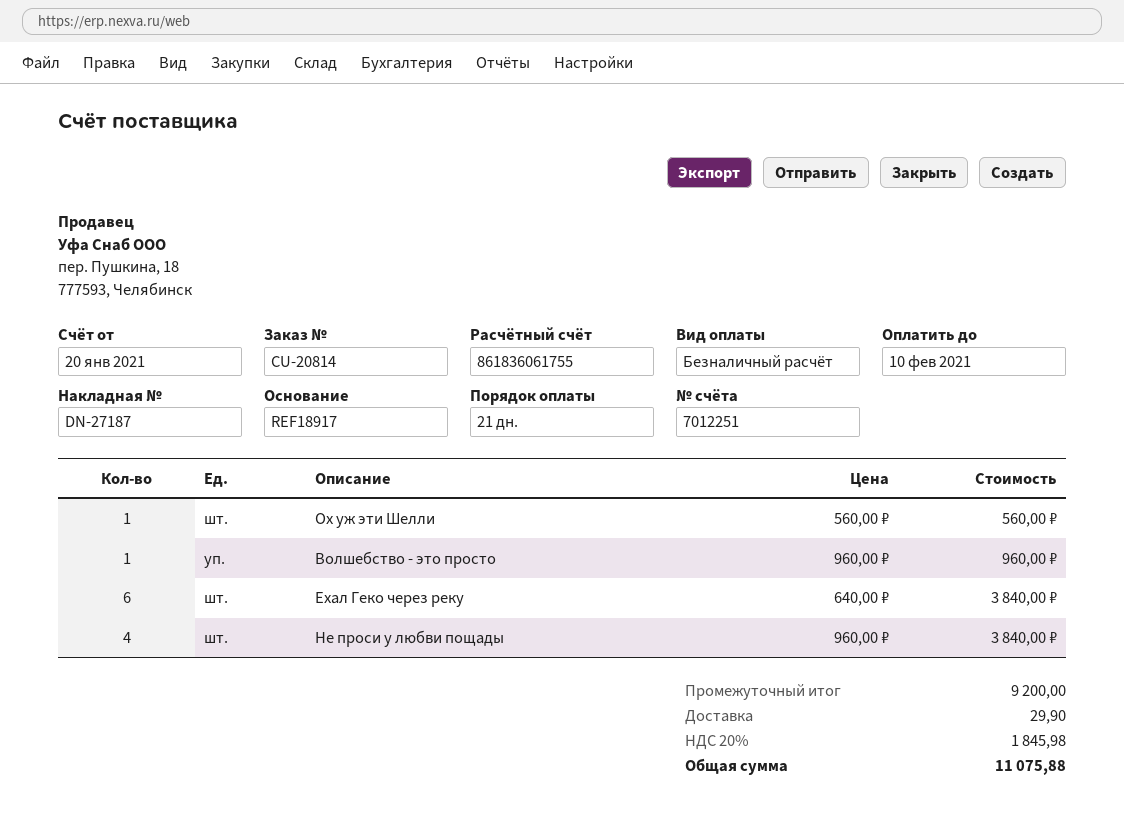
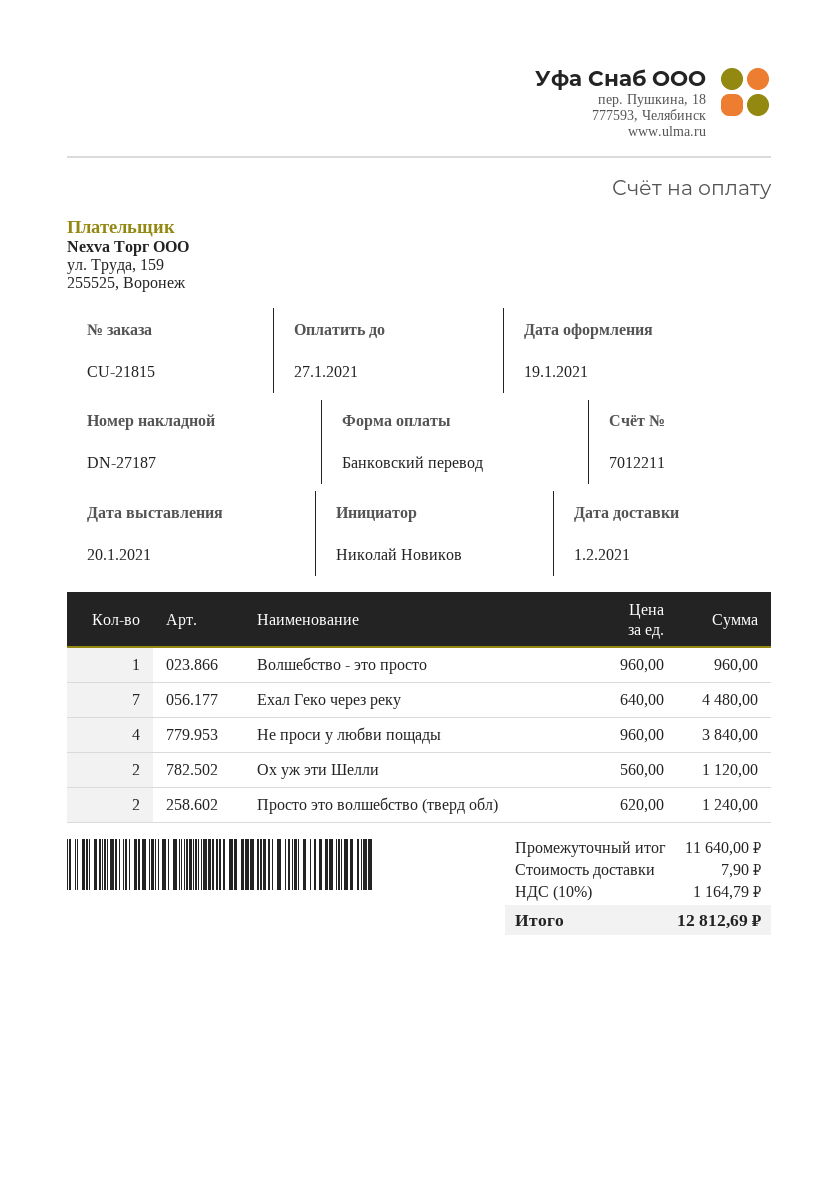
order number: CU-20814 -> CU-21815
invoice number: 7012251 -> 7012211
due date: 2021-02-10 -> 2021-01-27
Ох уж эти Шелли: 1 x 560.00 = 560.00 -> 2 x 560.00 = 1120.00
Ехал Геко через реку: 6 x 640.00 = 3840.00 -> 7 x 640.00 = 4480.00
Просто это волшебство (тверд обл): none -> 2 x 620.00 = 1240.00
subtotal: 9200.00 -> 11640.00
shipping: 29.90 -> 7.90
tax: 20% = 1845.98 -> 10% = 1164.79
total: 11075.88 -> 12812.69

